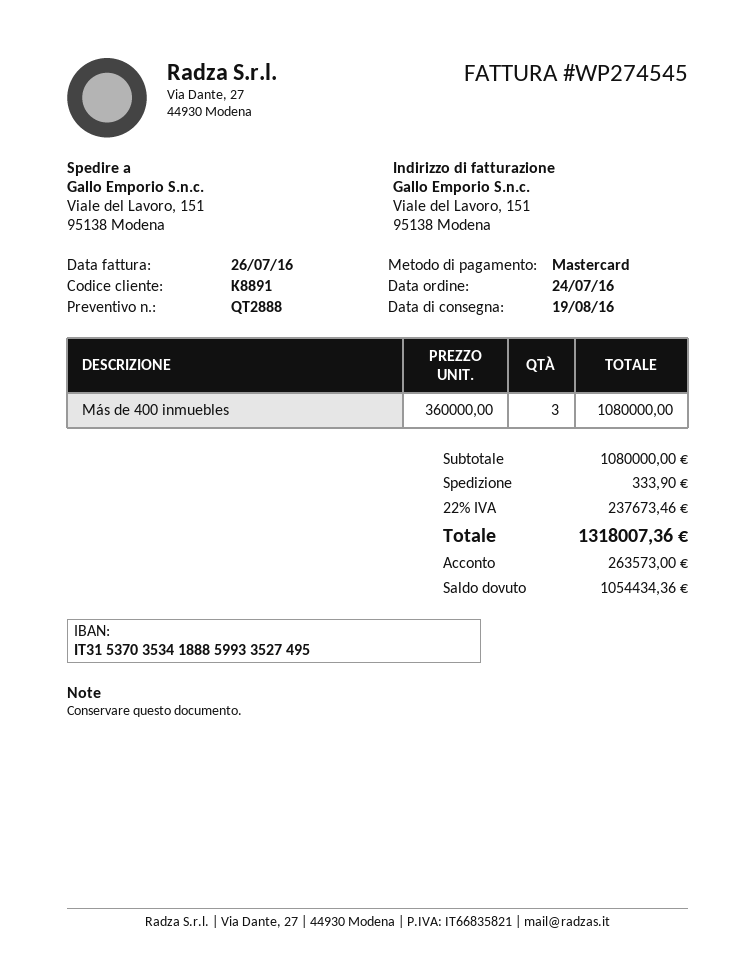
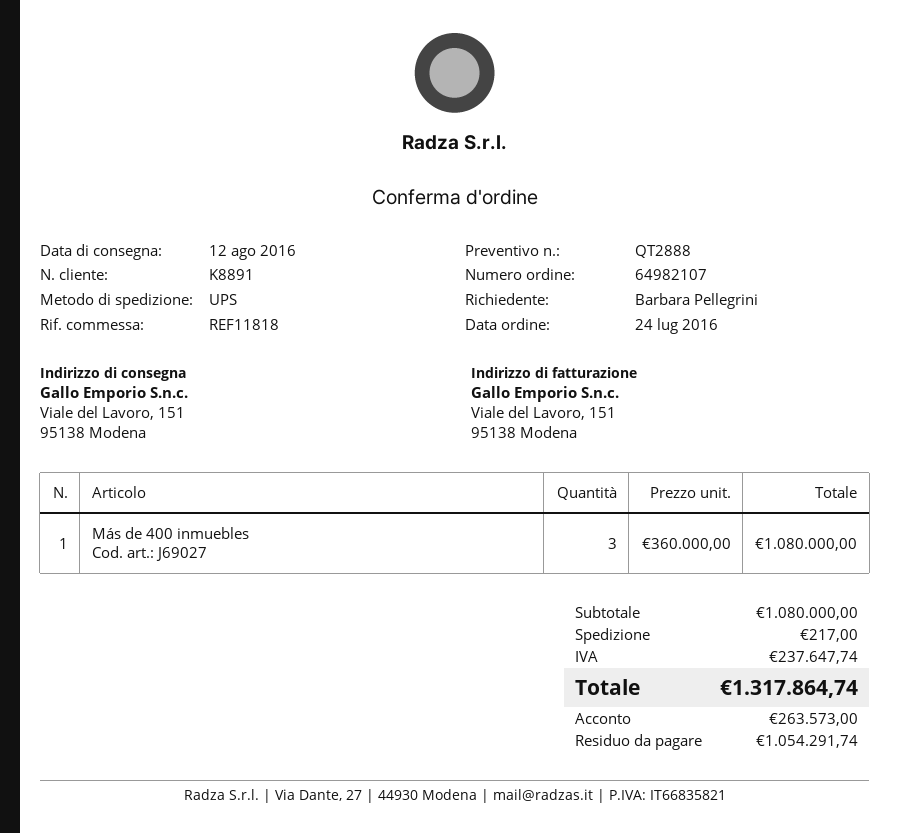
delivery date: 2016-08-19 -> 2016-08-12
shipping: 333.90 -> 217.00
tax: 237673.46 -> 237647.74
total: 1318007.36 -> 1317864.74
balance: 1054434.36 -> 1054291.74

